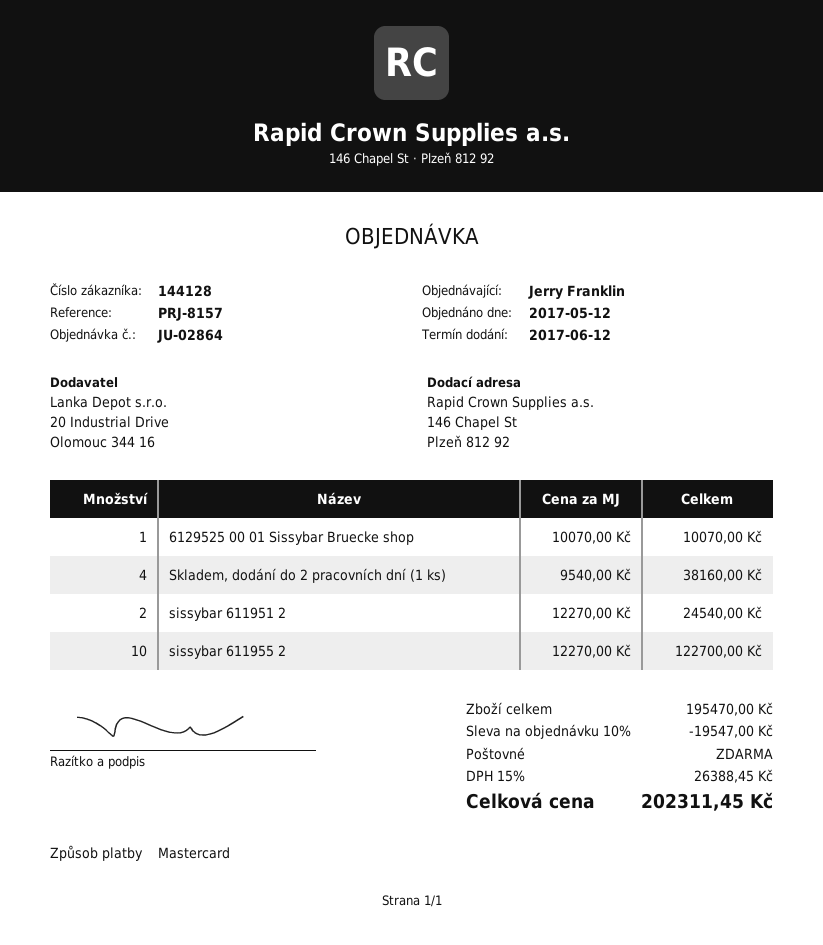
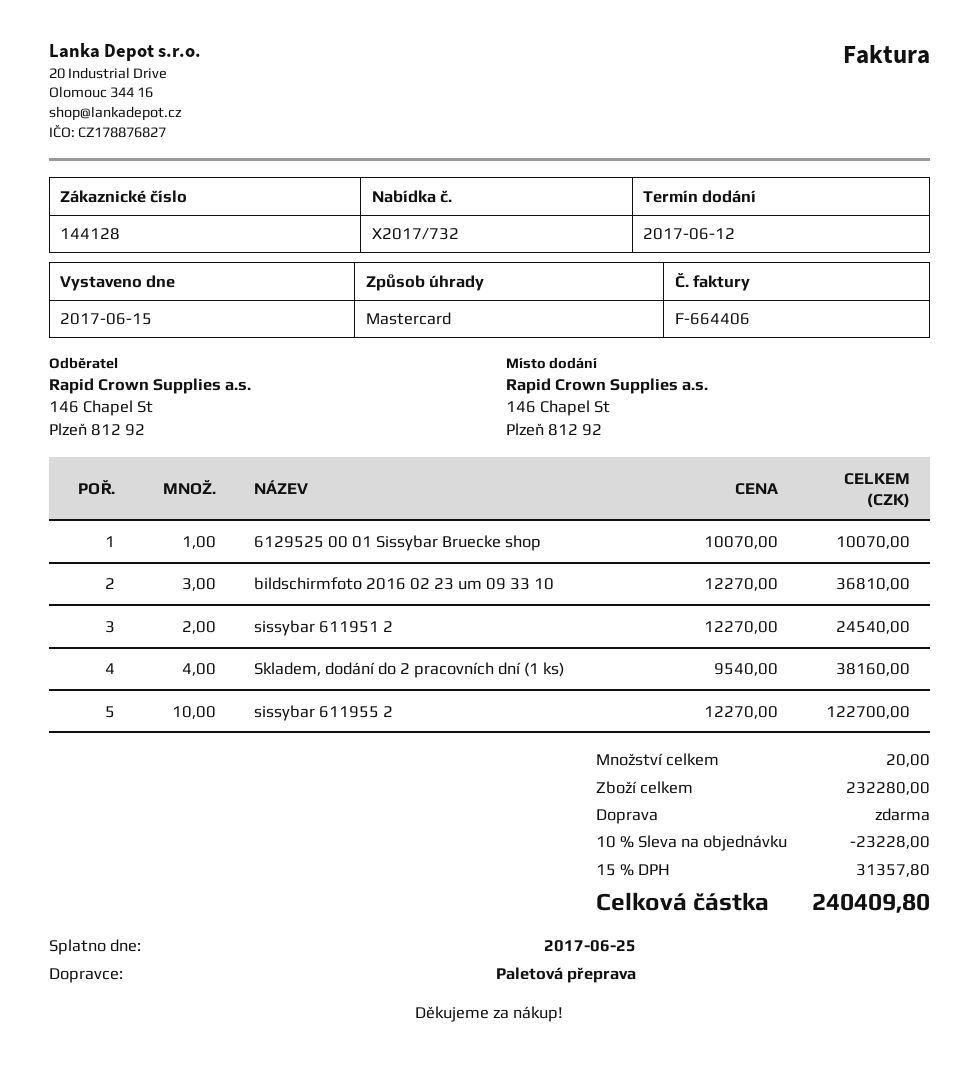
bildschirmfoto 2016 02 23 um 09 33 10: none -> 3 x 12270.00 = 36810.00
subtotal: 195470.00 -> 232280.00
discount: 10% = 19547.00 -> 10% = 23228.00
tax: 15% = 26388.45 -> 15% = 31357.80
total: 202311.45 -> 240409.80

